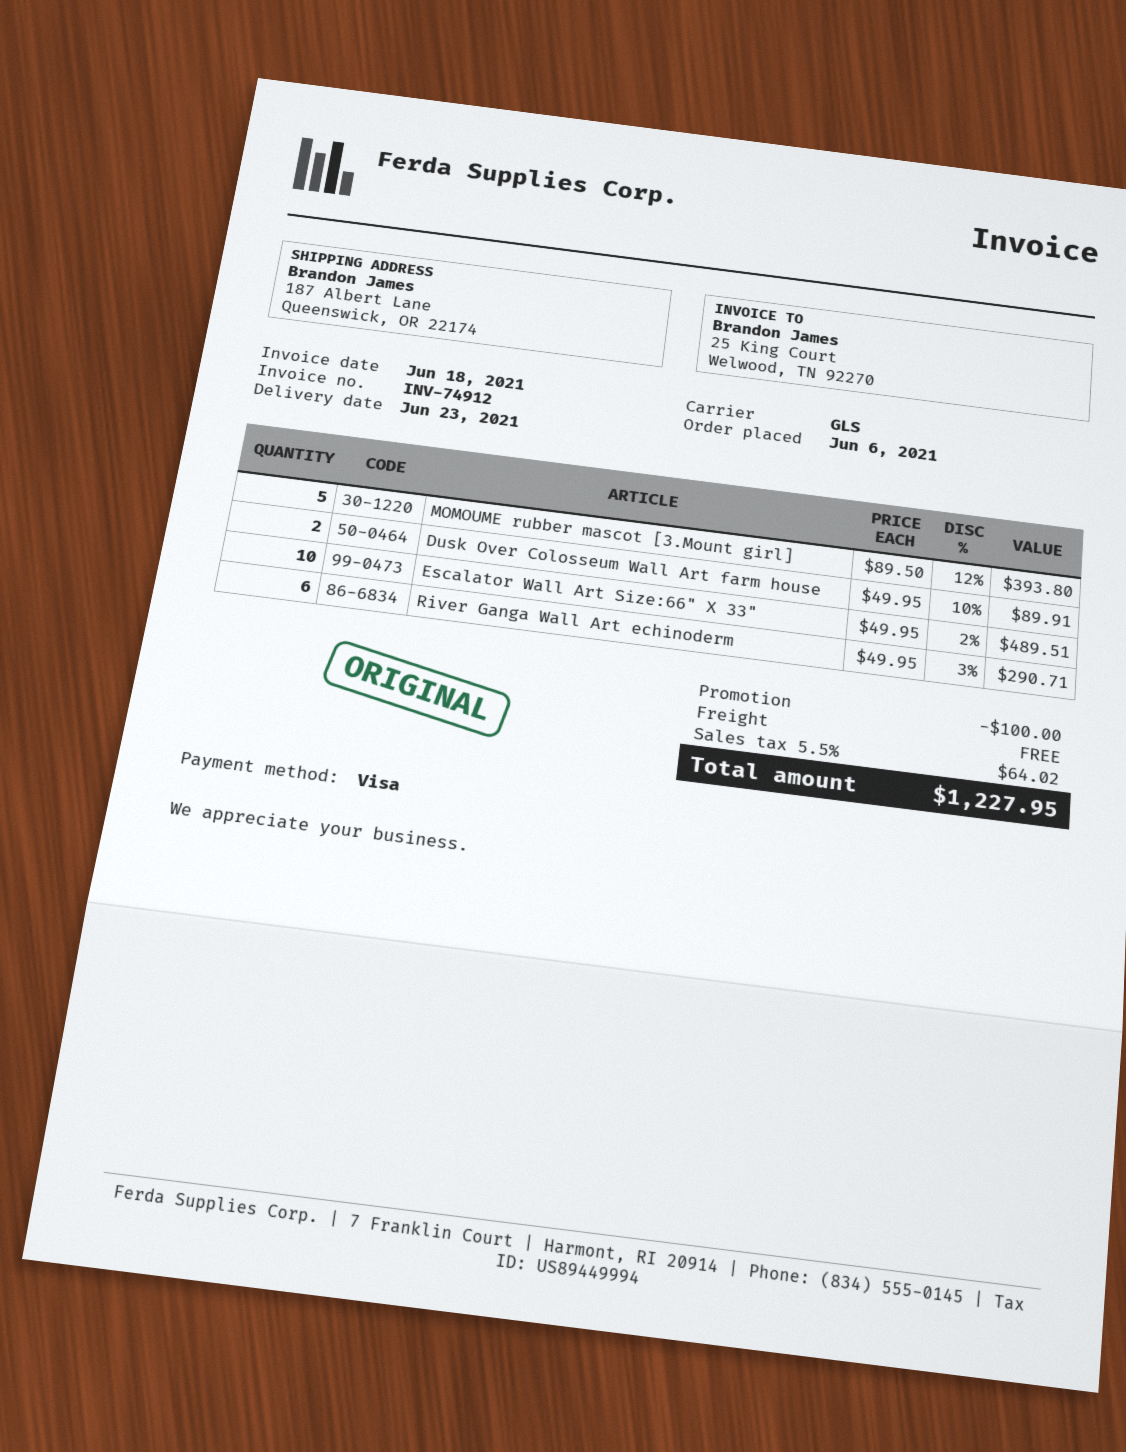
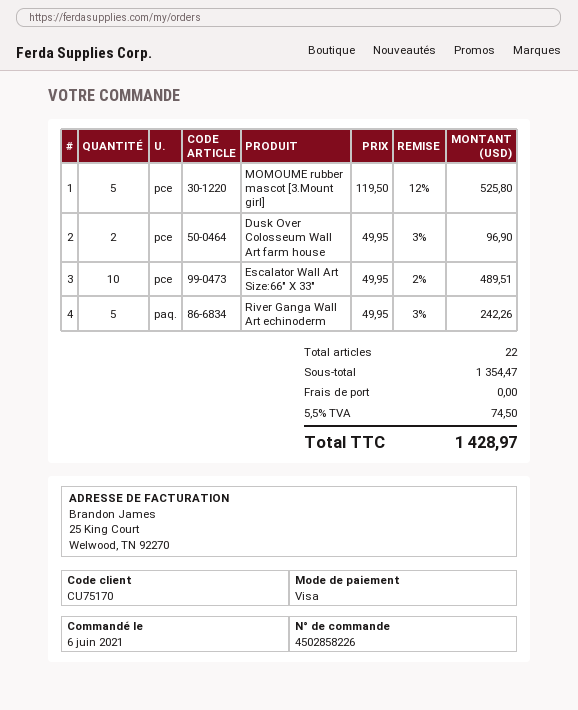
MOMOUME rubber mascot [3.Mount girl]: 5 x 89.50 - 12% = 393.80 -> 5 x 119.50 - 12% = 525.80
Dusk Over Colosseum Wall Art farm house: 2 x 49.95 - 10% = 89.91 -> 2 x 49.95 - 3% = 96.90
River Ganga Wall Art echinoderm: 6 x 49.95 - 3% = 290.71 -> 5 x 49.95 - 3% = 242.26
discount: 100.00 -> none
tax: 5.5% = 64.02 -> 5.5% = 74.50
total: 1227.95 -> 1428.97

